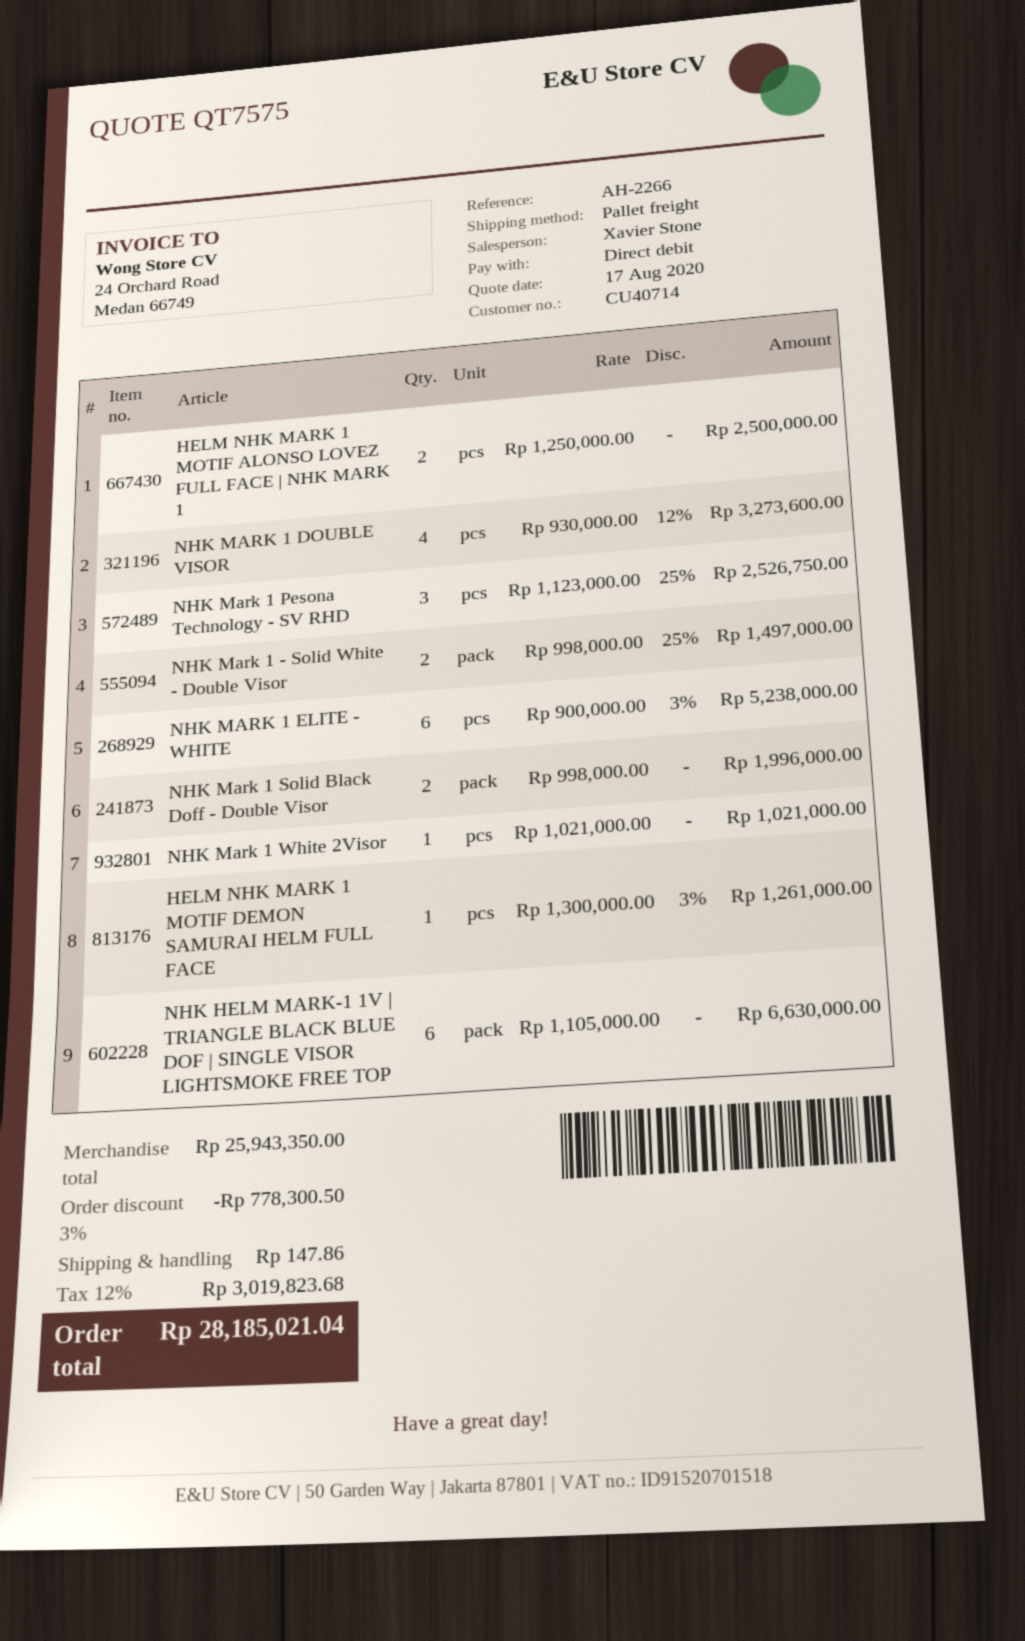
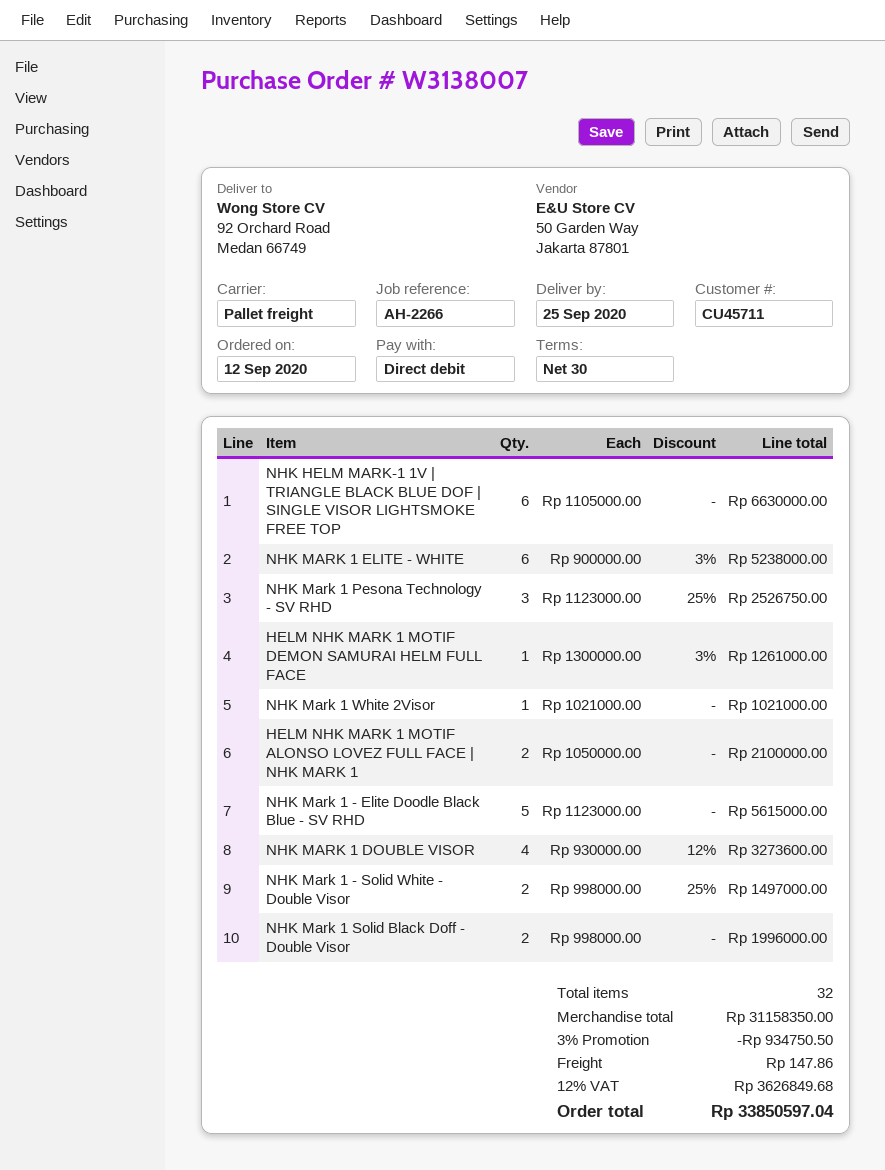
customer number: CU40714 -> CU45711
HELM NHK MARK 1 MOTIF ALONSO LOVEZ FULL FACE | NHK MARK 1: 2 x 1250000.00 = 2500000.00 -> 2 x 1050000.00 = 2100000.00
NHK Mark 1 - Elite Doodle Black Blue - SV RHD: none -> 5 x 1123000.00 = 5615000.00
subtotal: 25943350.00 -> 31158350.00
discount: 3% = 778300.50 -> 3% = 934750.50
tax: 12% = 3019823.68 -> 12% = 3626849.68
total: 28185021.04 -> 33850597.04

